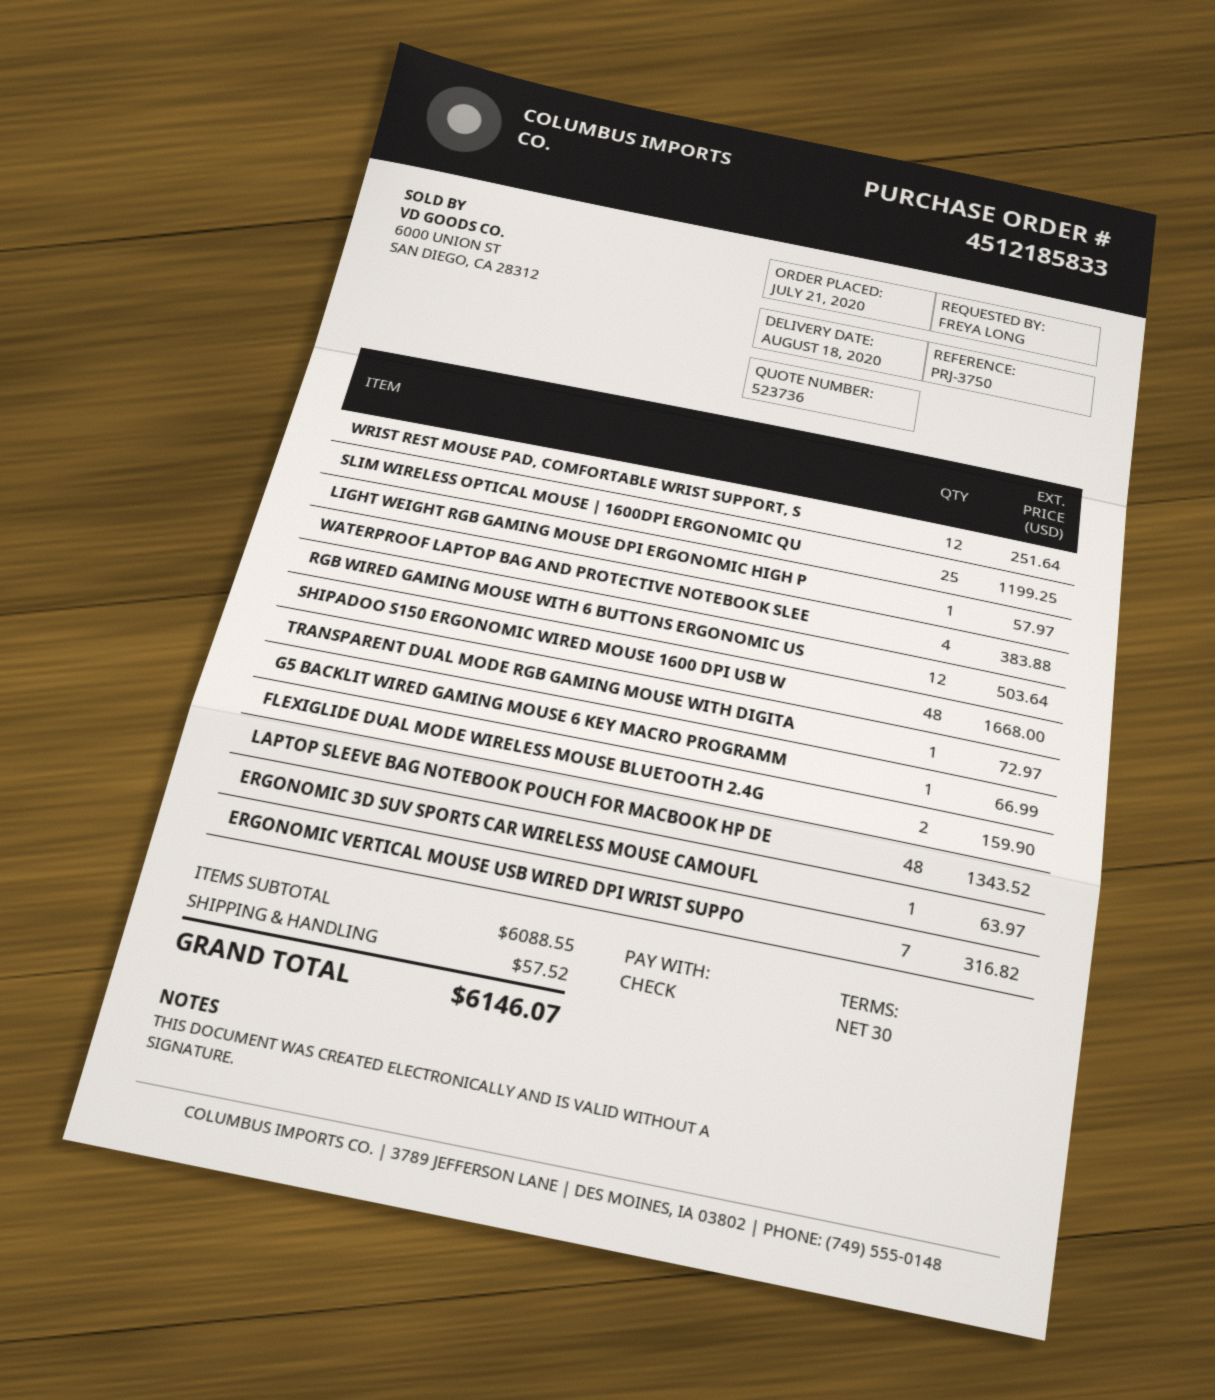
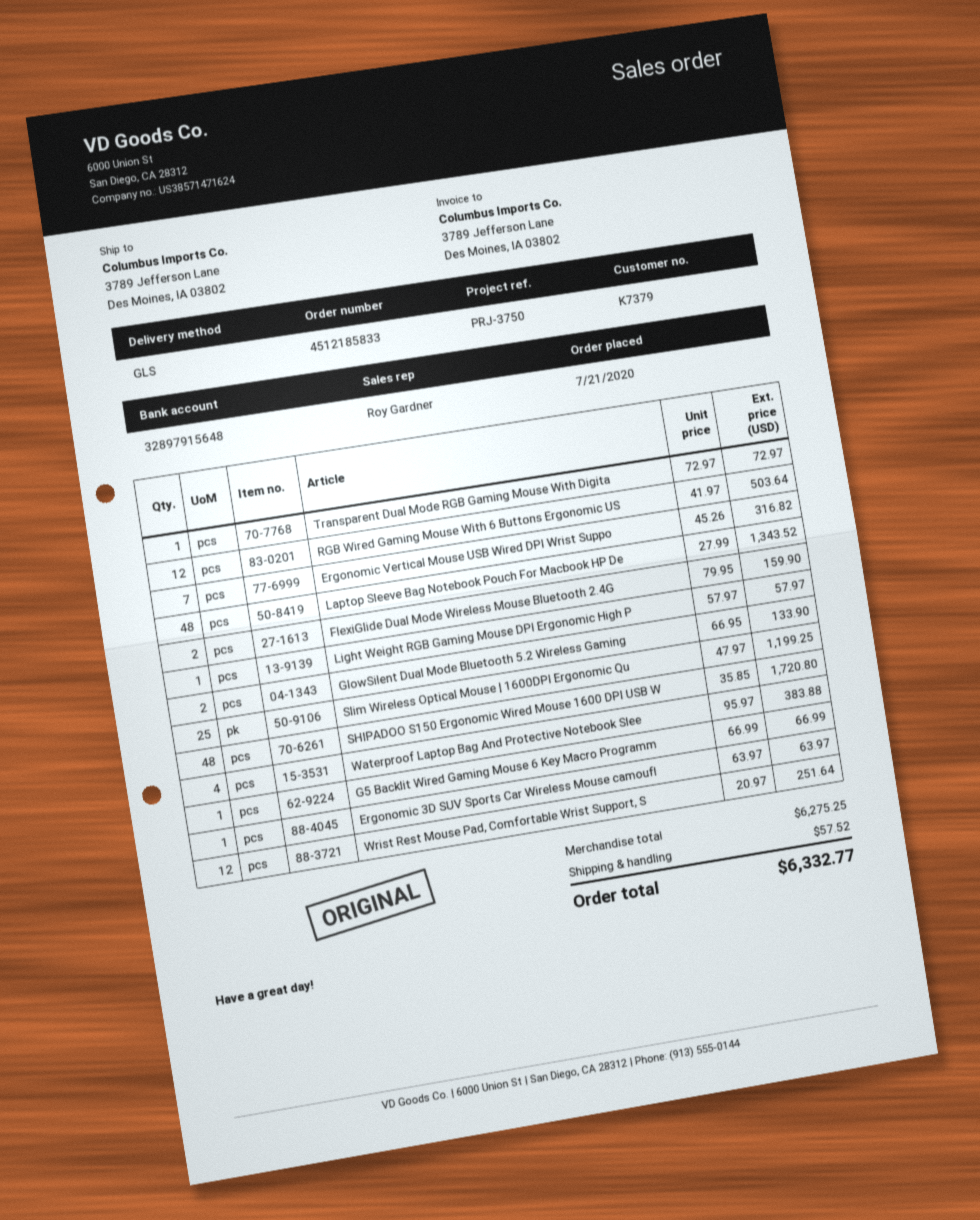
SHIPADOO S150 ERGONOMIC WIRED MOUSE 1600 DPI USB W: 48 for 1668.00 -> 48 for 1720.80
GlowSilent Dual Mode Bluetooth 5.2 Wireless Gaming: none -> 2 for 133.90
subtotal: 6088.55 -> 6275.25
total: 6146.07 -> 6332.77

